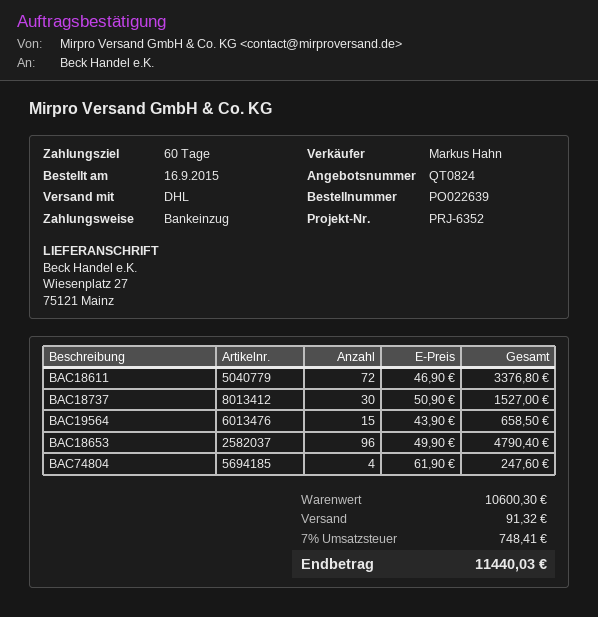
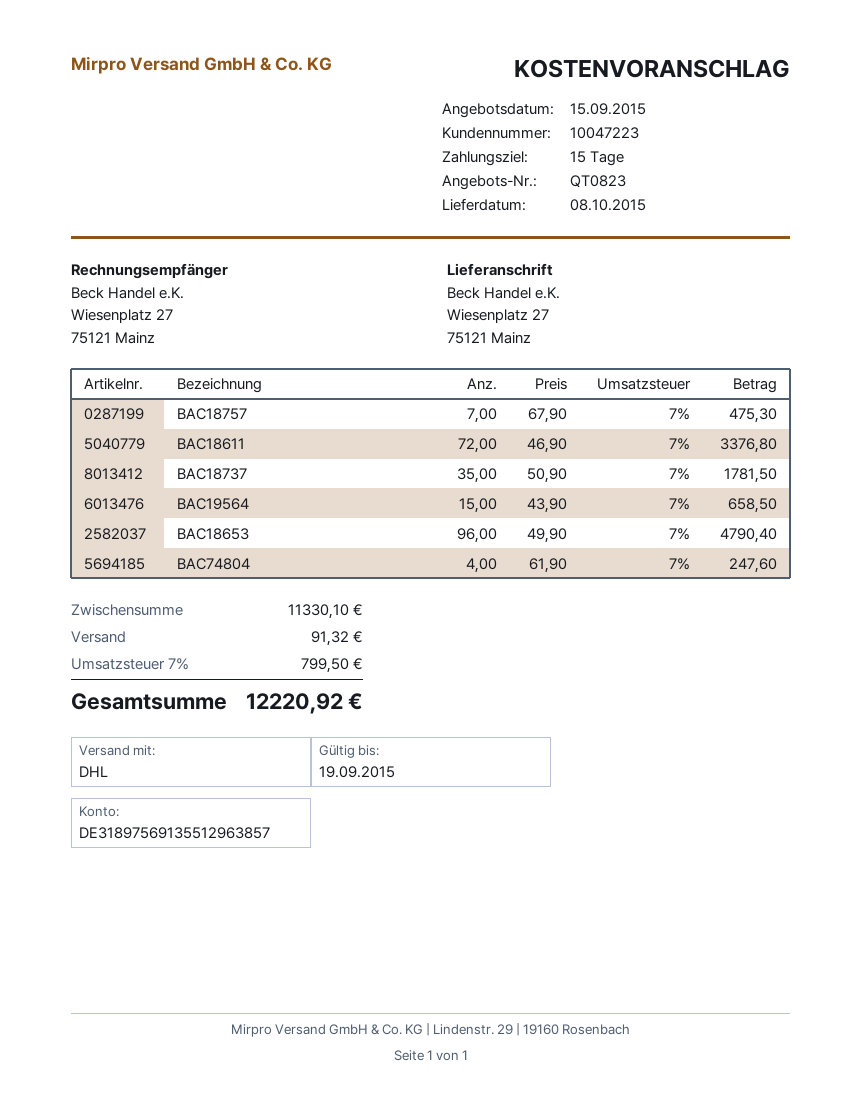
quote number: QT0824 -> QT0823
payment terms: 60 days -> 15 days
BAC18737: 30 x 50.90 = 1527.00 -> 35 x 50.90 = 1781.50
BAC18757: none -> 7 x 67.90 = 475.30
subtotal: 10600.30 -> 11330.10
tax: 7% = 748.41 -> 7% = 799.50
total: 11440.03 -> 12220.92

